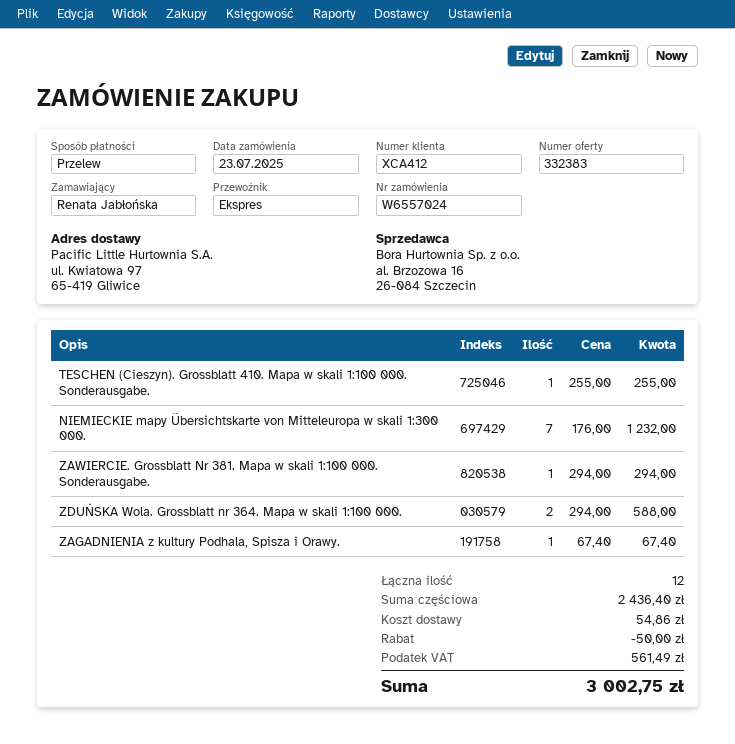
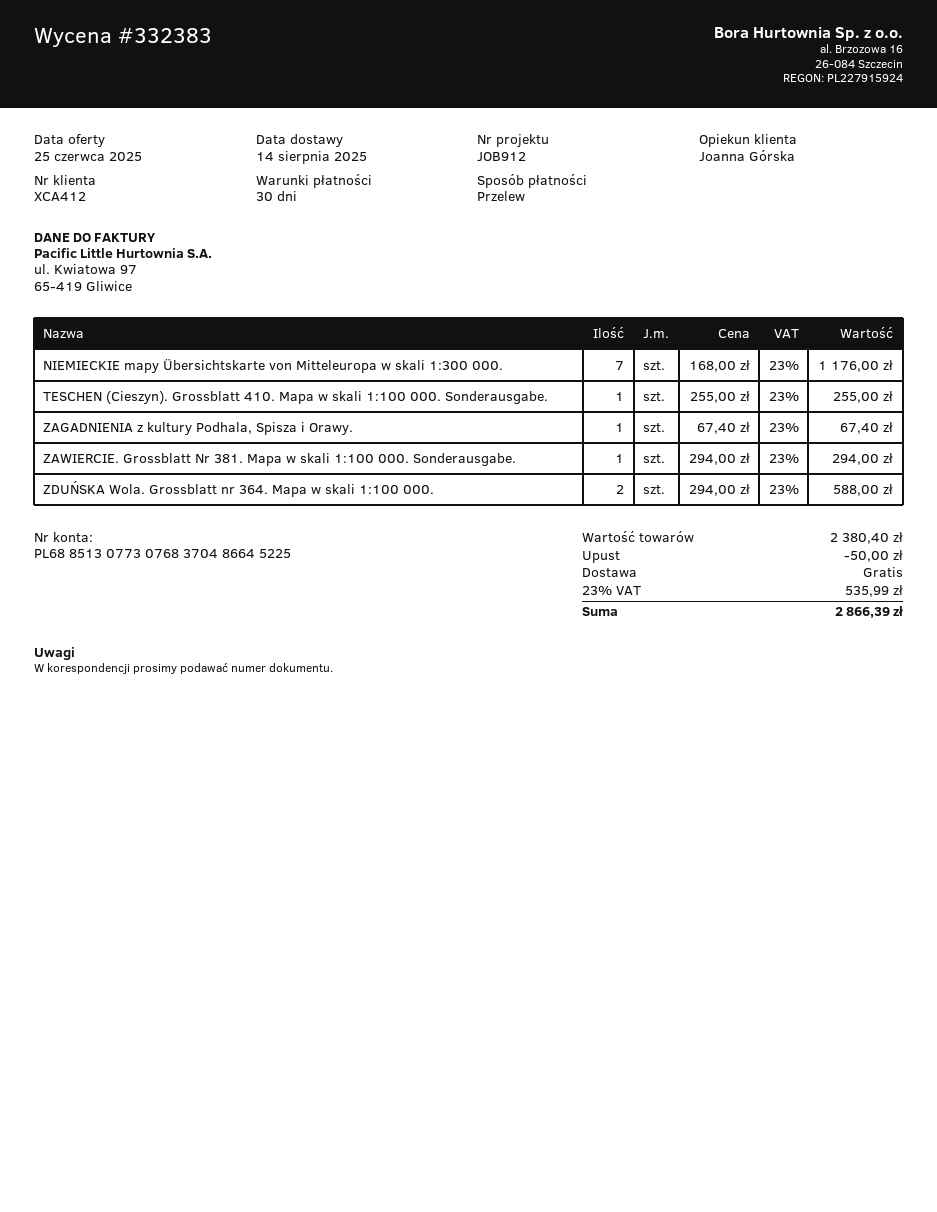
NIEMIECKIE mapy Übersichtskarte von Mitteleuropa w skali 1:300 000.: 7 x 176.00 = 1232.00 -> 7 x 168.00 = 1176.00
subtotal: 2436.40 -> 2380.40
shipping: 54.86 -> 0.00
tax: 561.49 -> 535.99
total: 3002.75 -> 2866.39

